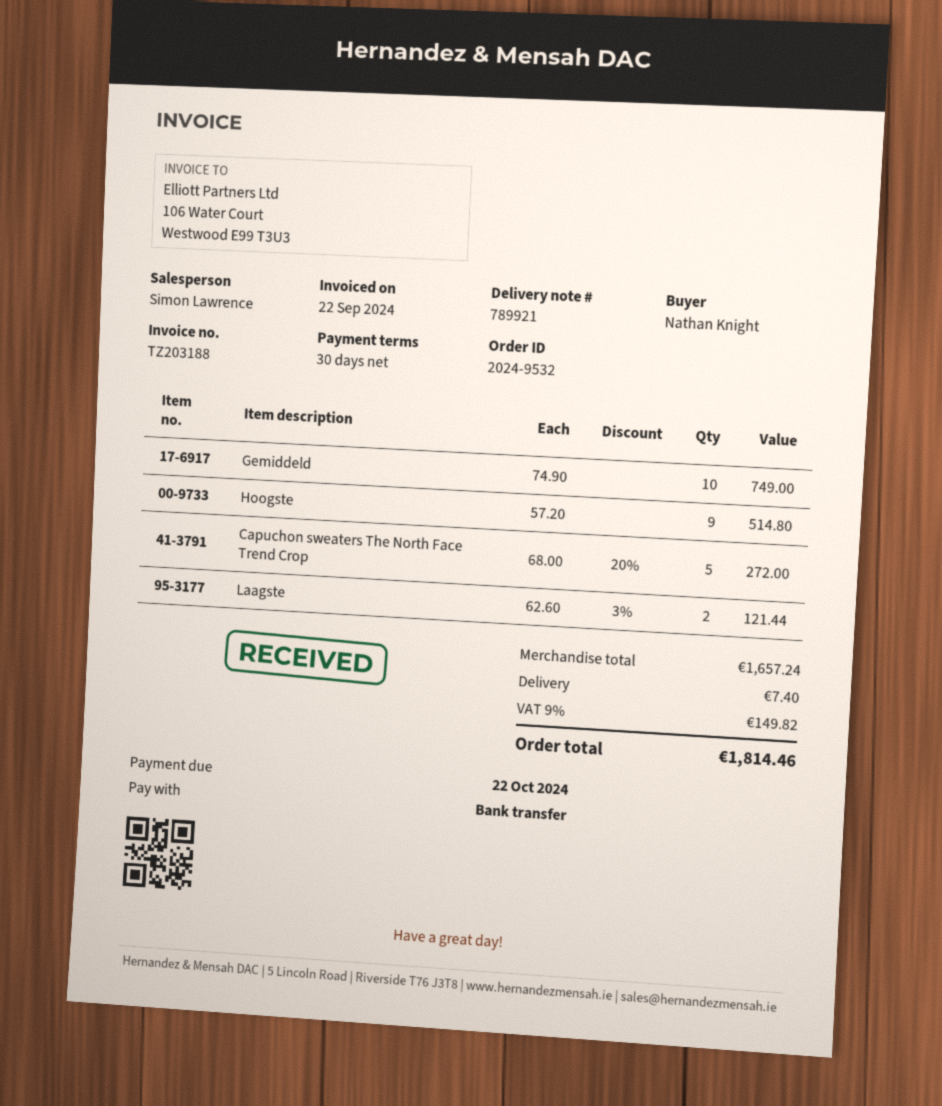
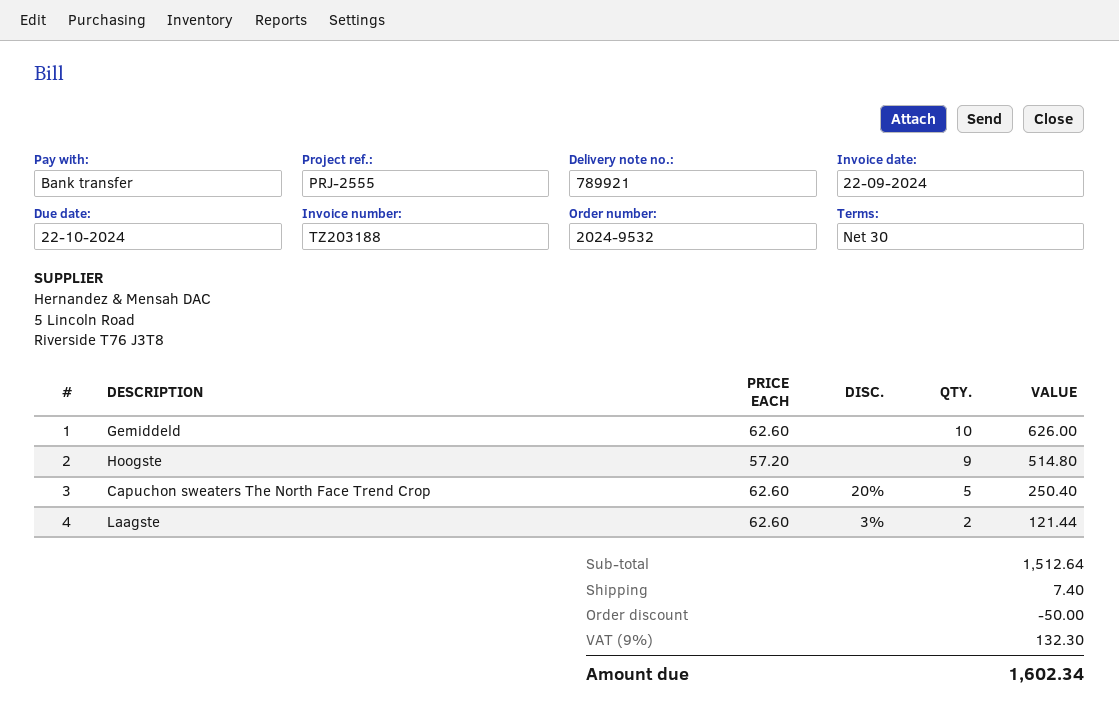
Gemiddeld: 10 x 74.90 = 749.00 -> 10 x 62.60 = 626.00
Capuchon sweaters The North Face Trend Crop: 5 x 68.00 - 20% = 272.00 -> 5 x 62.60 - 20% = 250.40
subtotal: 1657.24 -> 1512.64
discount: none -> 50.00
tax: 9% = 149.82 -> 9% = 132.30
total: 1814.46 -> 1602.34

